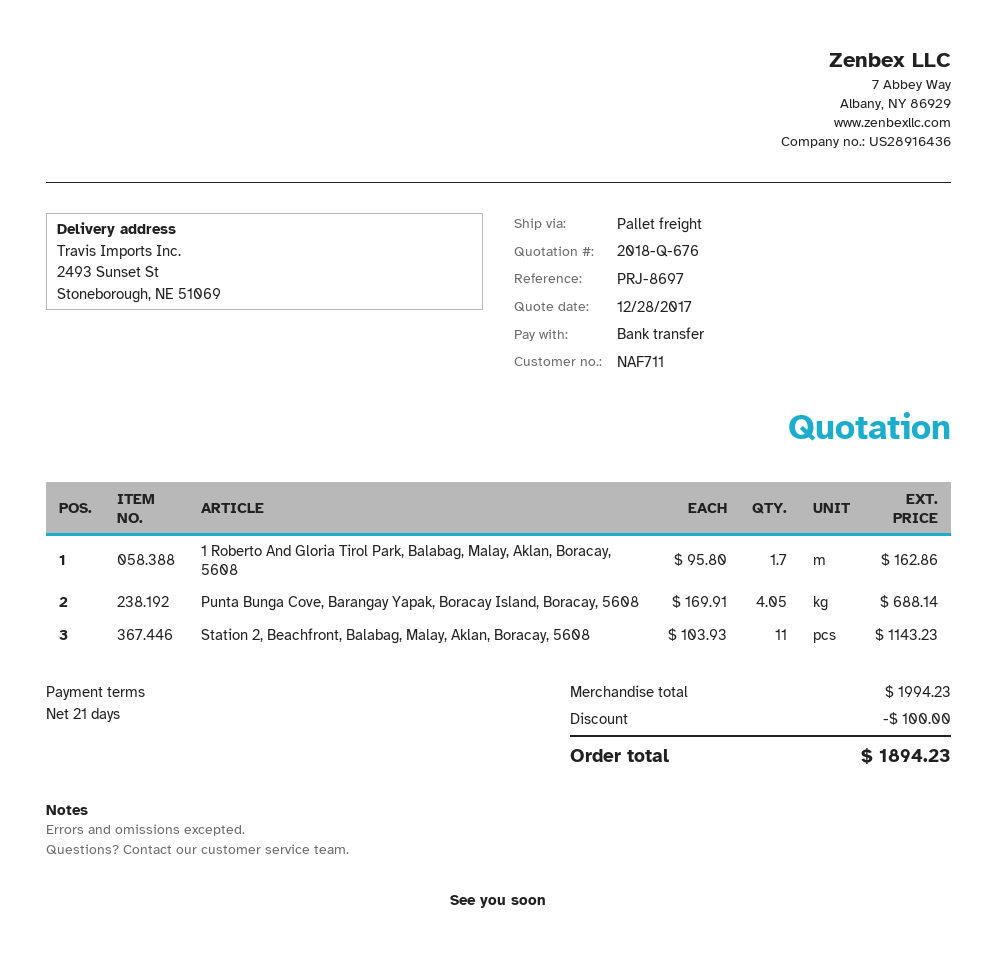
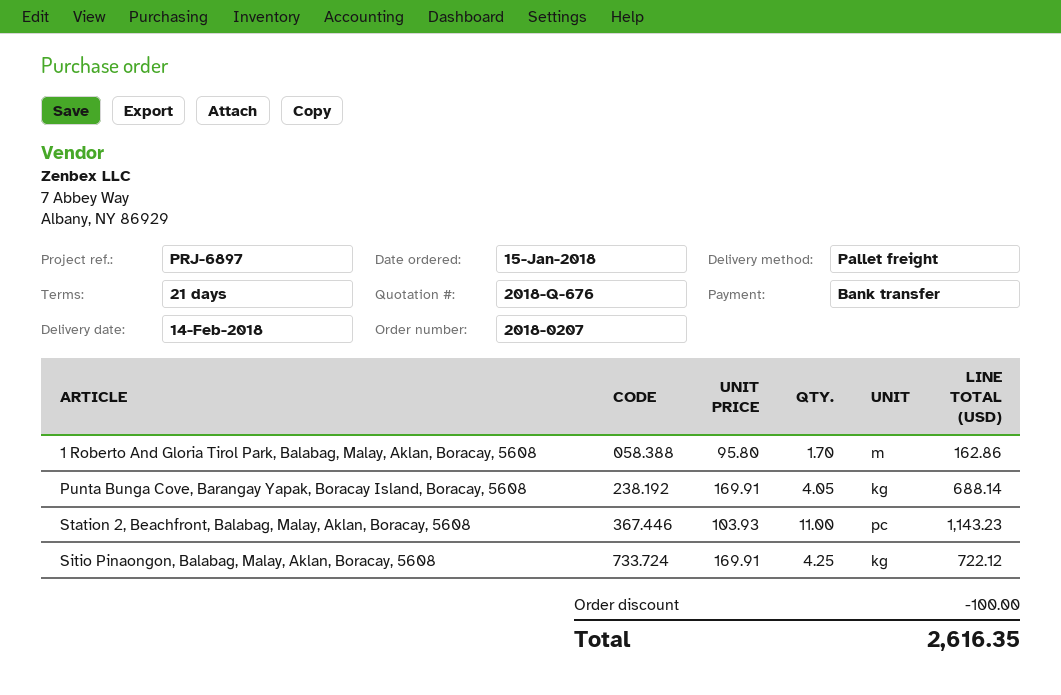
reference: PRJ-8697 -> PRJ-6897
Sitio Pinaongon, Balabag, Malay, Aklan, Boracay, 5608: none -> 4.25 x 169.91 = 722.12
total: 1894.23 -> 2616.35

